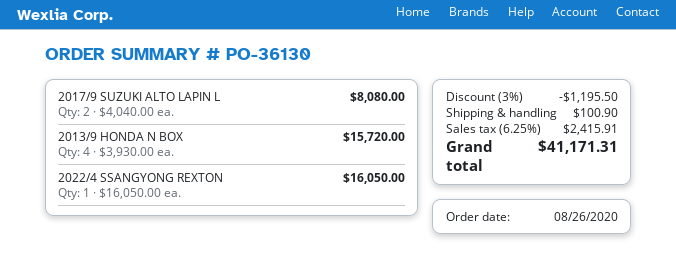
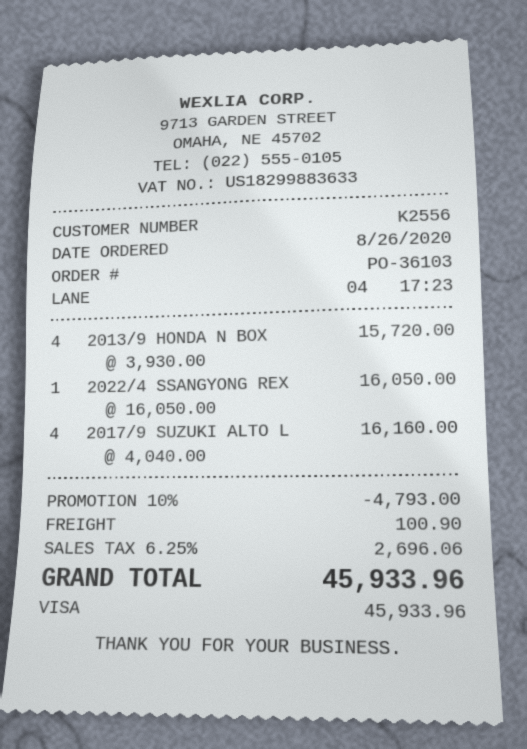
order number: PO-36130 -> PO-36103
2017/9 SUZUKI ALTO LAPIN L: 2 x 4040.00 = 8080.00 -> 4 x 4040.00 = 16160.00
discount: 3% = 1195.50 -> 10% = 4793.00
tax: 6.25% = 2415.91 -> 6.25% = 2696.06
total: 41171.31 -> 45933.96

